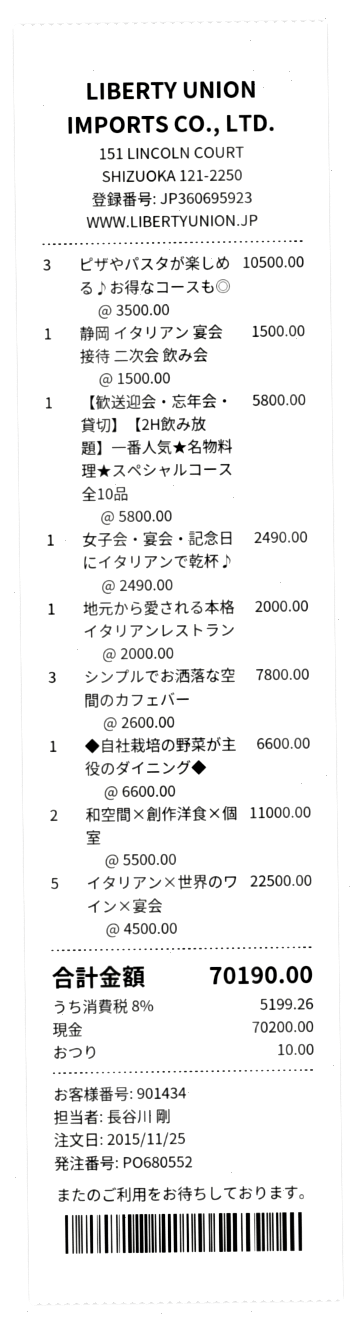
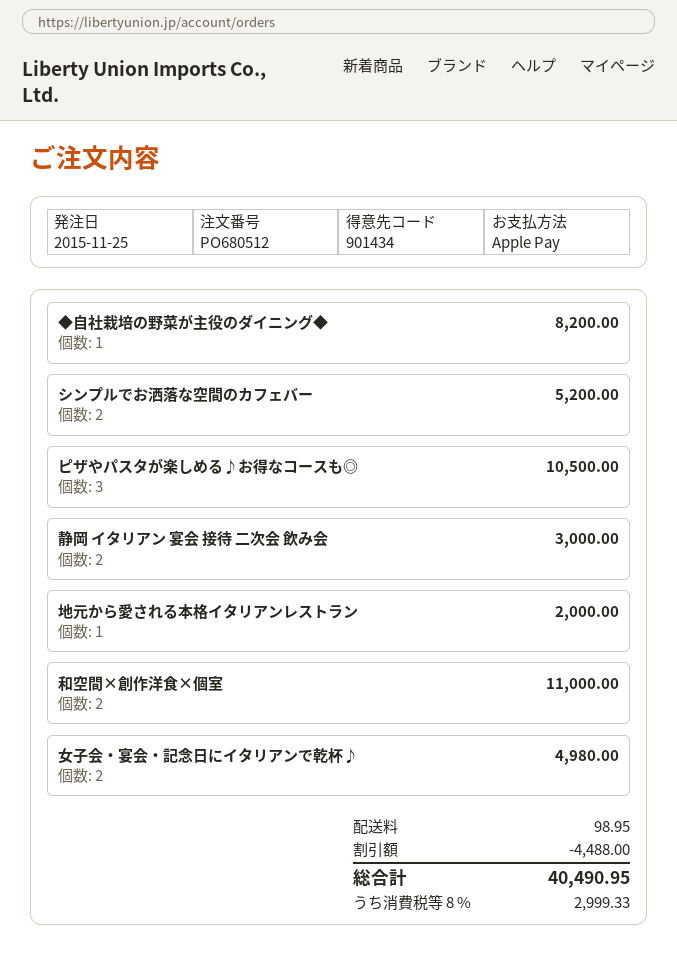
order number: PO680552 -> PO680512
payment method: cash -> Apple Pay
静岡 イタリアン 宴会 接待 二次会 飲み会: 1 for 1500.00 -> 2 for 3000.00
【歓送迎会・忘年会・貸切】【2H飲み放題】一番人気★名物料理★スペシャルコース全10品: 1 for 5800.00 -> none
女子会・宴会・記念日にイタリアンで乾杯♪: 1 for 2490.00 -> 2 for 4980.00
シンプルでお洒落な空間のカフェバー: 3 for 7800.00 -> 2 for 5200.00
◆自社栽培の野菜が主役のダイニング◆: 1 for 6600.00 -> 1 for 8200.00
イタリアン×世界のワイン×宴会: 5 for 22500.00 -> none
discount: none -> 4488.00
shipping: none -> 98.95
tax: 8% = 5199.26 -> 8% = 2999.33
total: 70190.00 -> 40490.95

